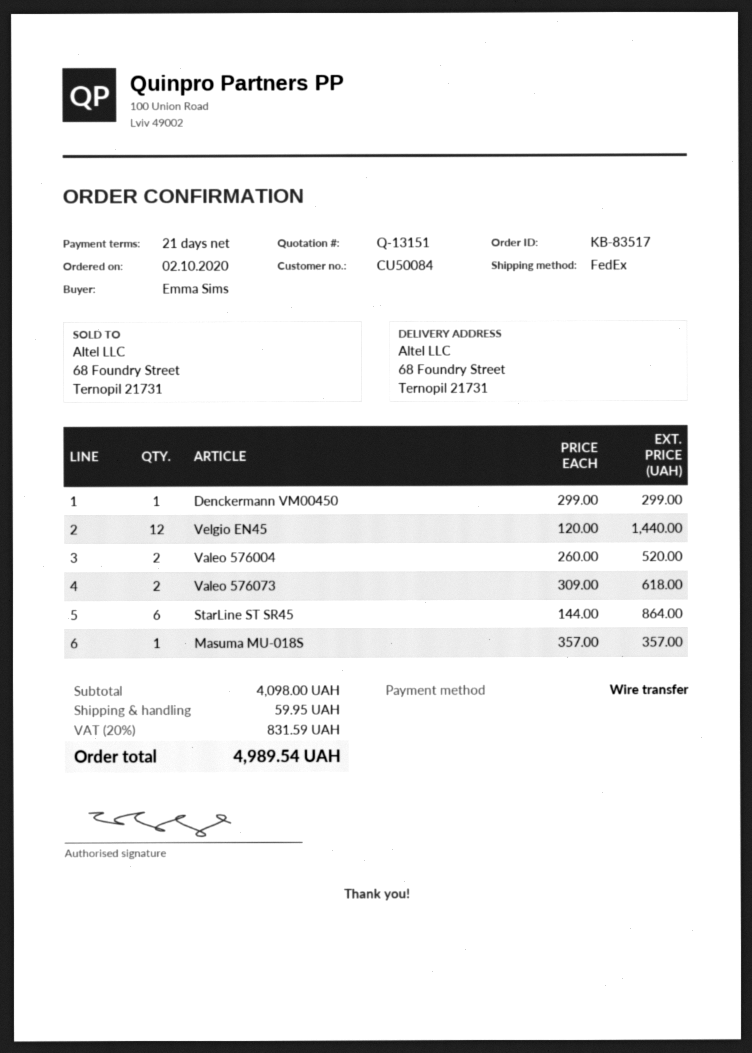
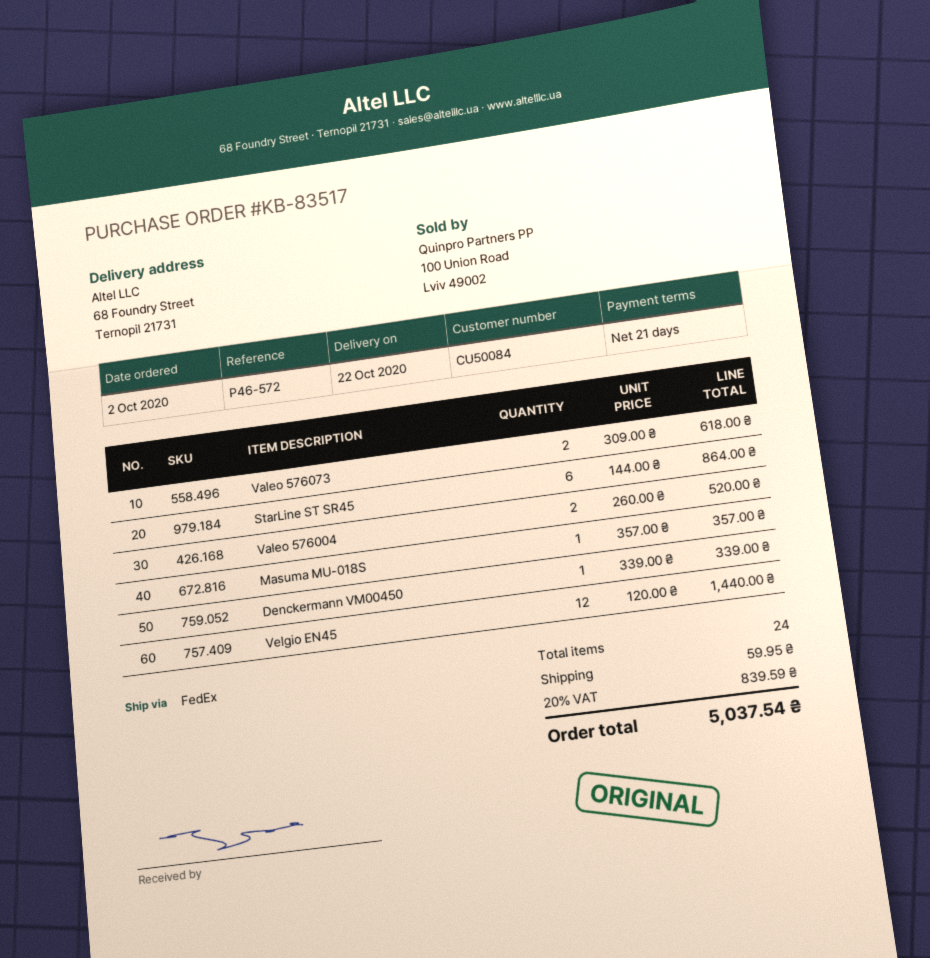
Denckermann VM00450: 1 x 299.00 = 299.00 -> 1 x 339.00 = 339.00
tax: 20% = 831.59 -> 20% = 839.59
total: 4989.54 -> 5037.54

